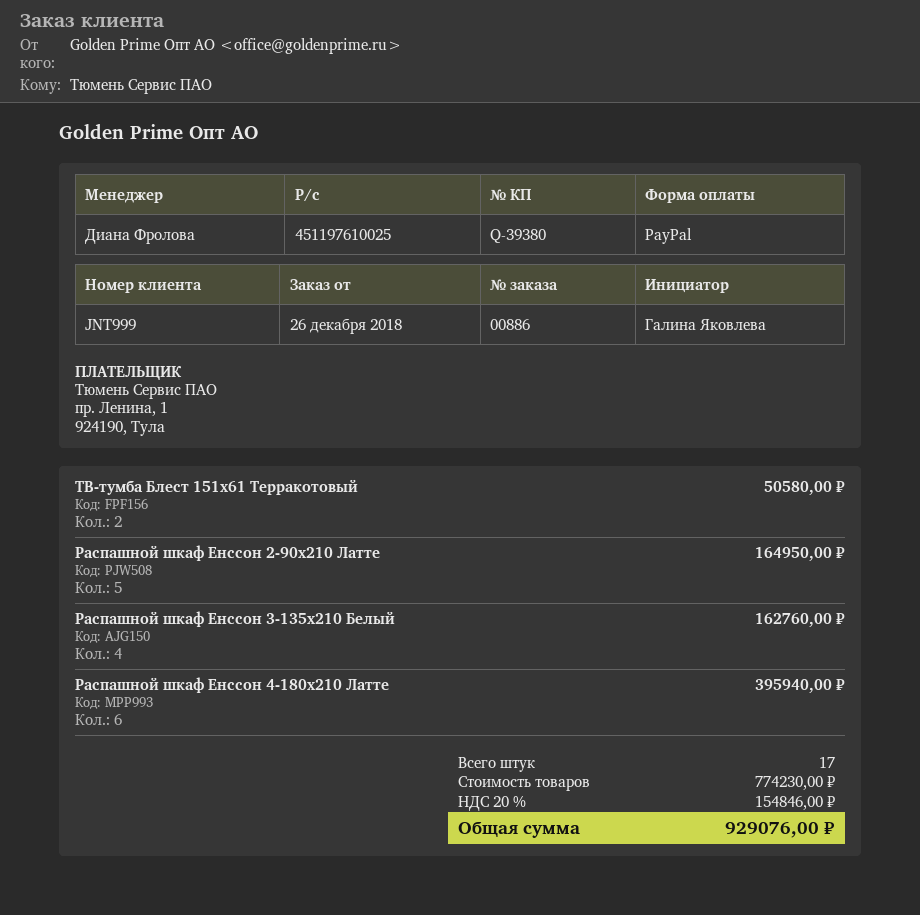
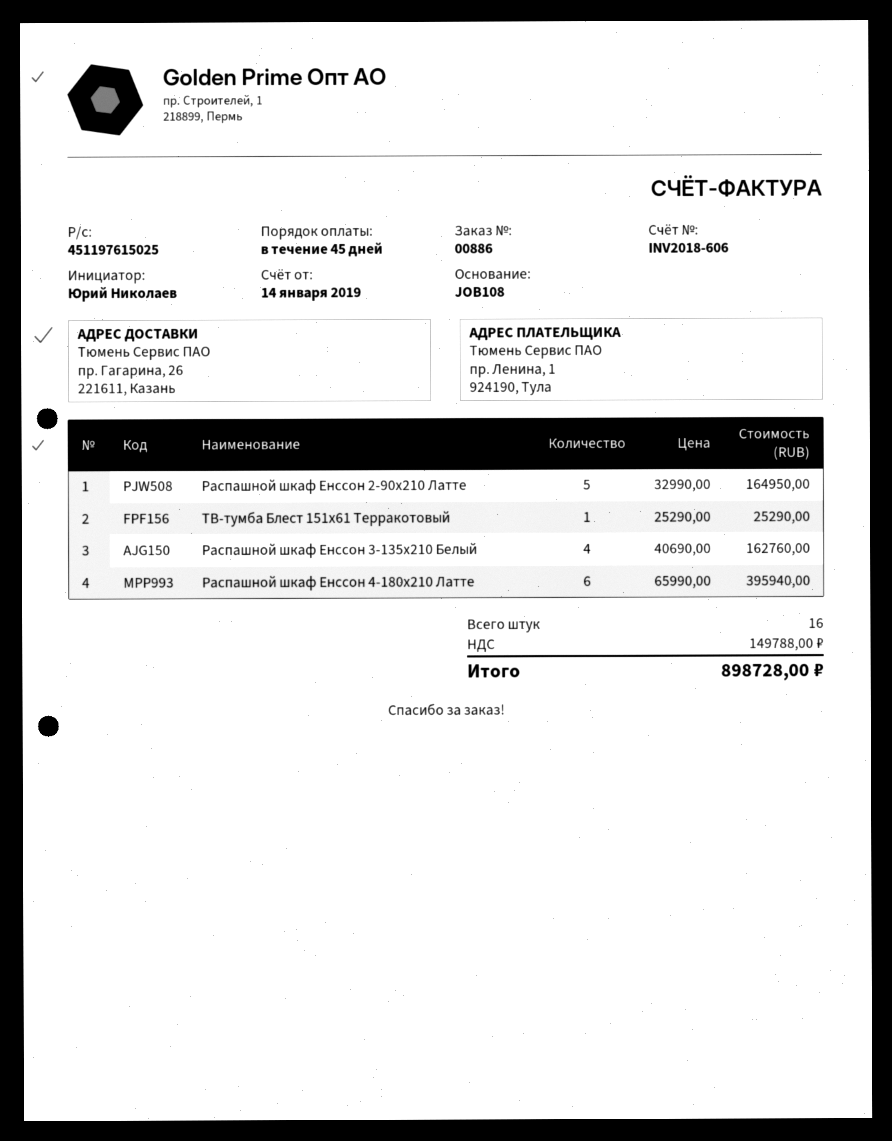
ordered by: Галина Яковлева -> Юрий Николаев
bank account: 451197610025 -> 451197615025
ТВ-тумба Блест 151x61 Терракотовый: 2 for 50580.00 -> 1 for 25290.00
total quantity: 17 -> 16
tax: 154846.00 -> 149788.00
total: 929076.00 -> 898728.00

